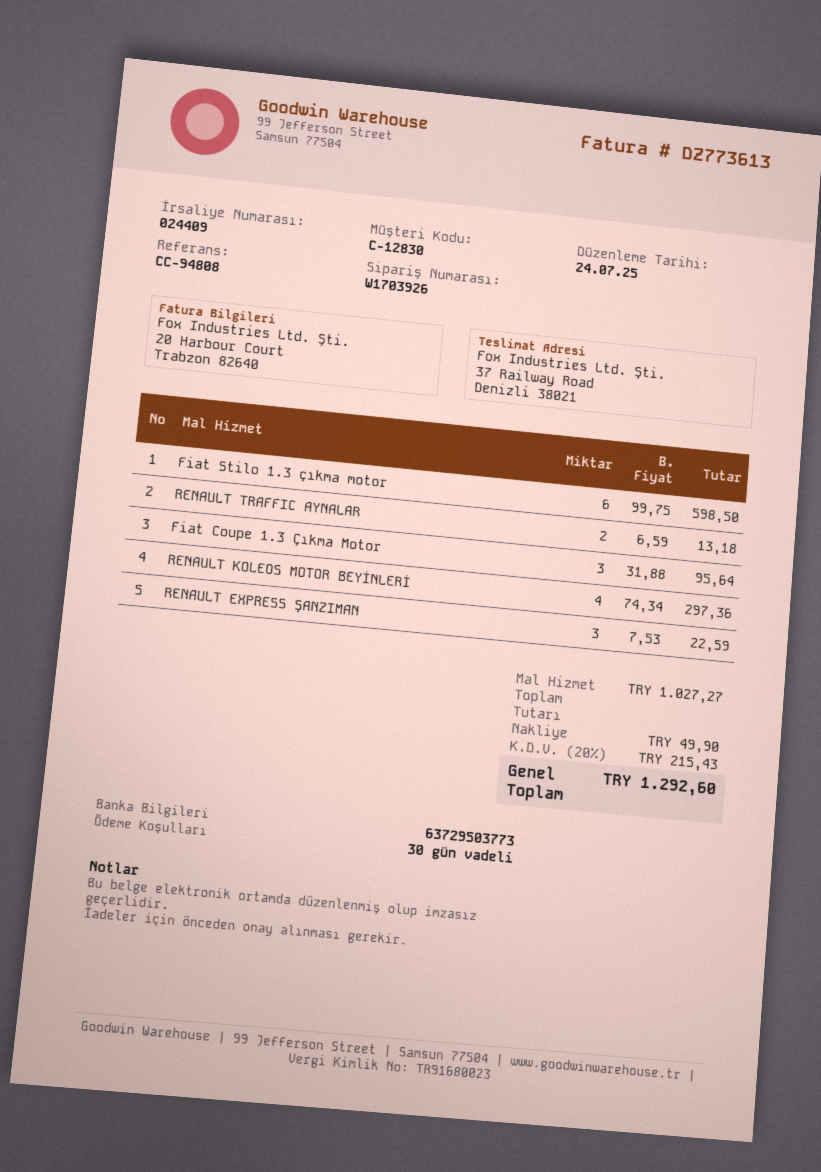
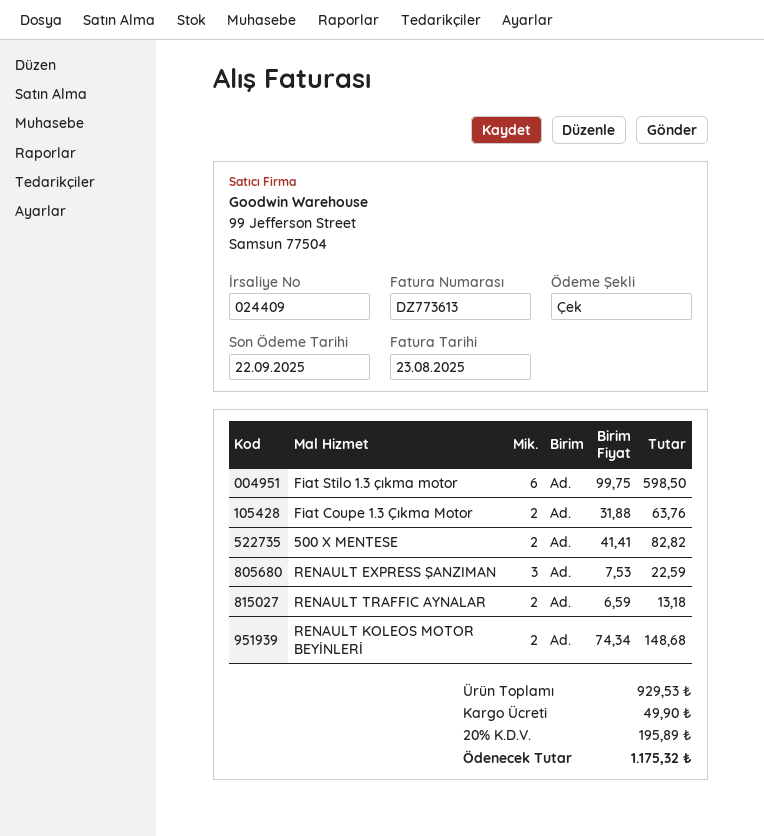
invoice date: 2025-07-24 -> 2025-08-23
Fiat Coupe 1.3 Çıkma Motor: 3 x 31.88 = 95.64 -> 2 x 31.88 = 63.76
RENAULT KOLEOS MOTOR BEYİNLERİ: 4 x 74.34 = 297.36 -> 2 x 74.34 = 148.68
500 X MENTESE: none -> 2 x 41.41 = 82.82
subtotal: 1027.27 -> 929.53
tax: 20% = 215.43 -> 20% = 195.89
total: 1292.60 -> 1175.32

